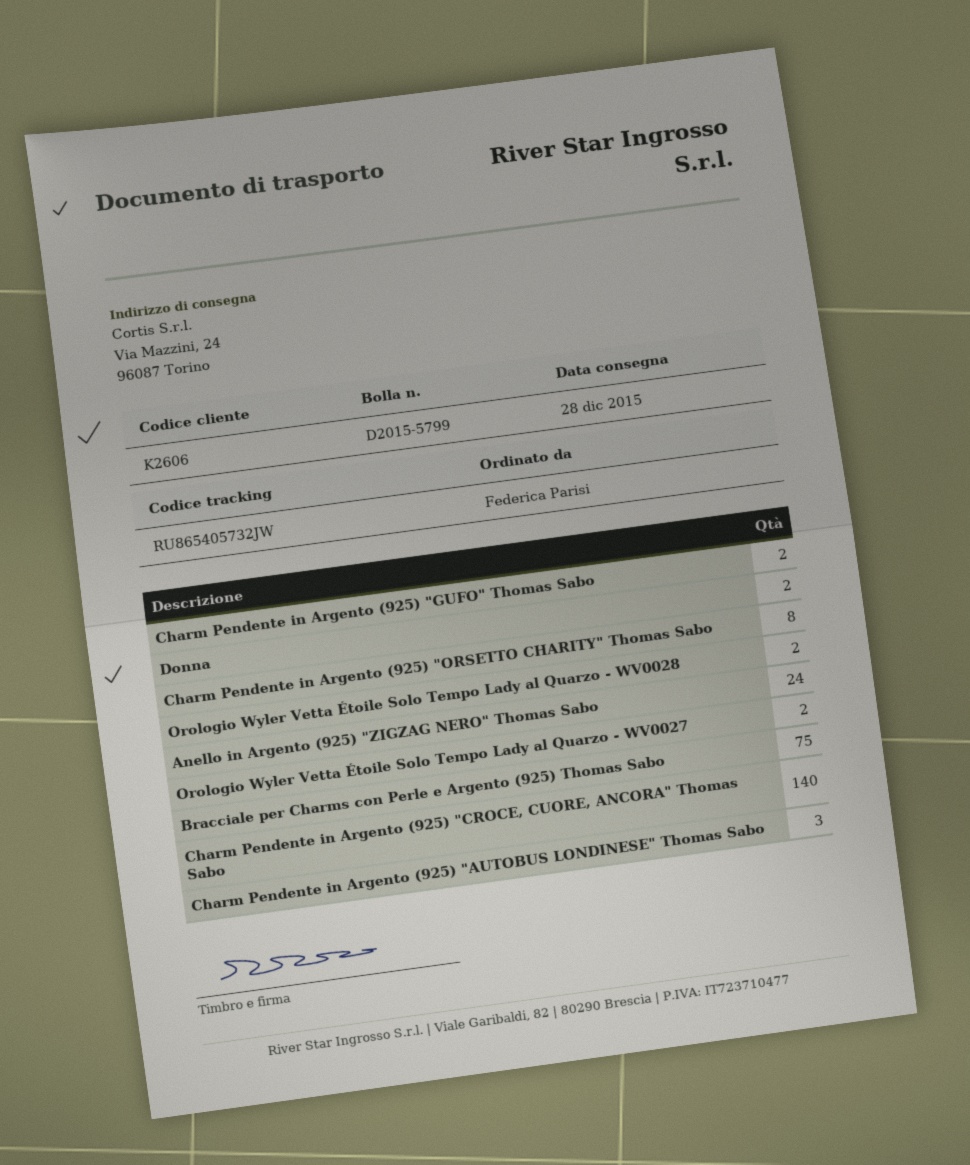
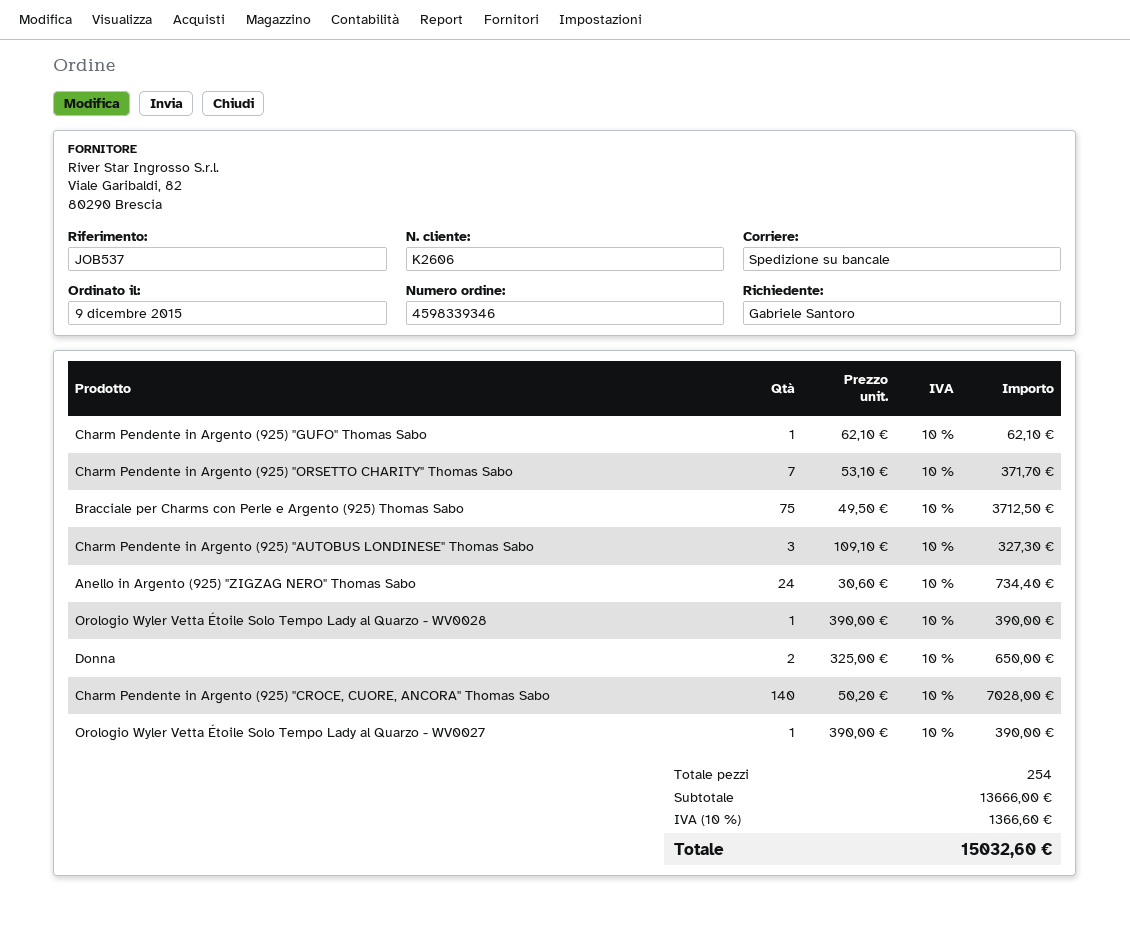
ordered by: Federica Parisi -> Gabriele Santoro
Charm Pendente in Argento (925) "GUFO" Thomas Sabo: 2 -> 1
Charm Pendente in Argento (925) "ORSETTO CHARITY" Thomas Sabo: 8 -> 7
Orologio Wyler Vetta Étoile Solo Tempo Lady al Quarzo - WV0028: 2 -> 1
Orologio Wyler Vetta Étoile Solo Tempo Lady al Quarzo - WV0027: 2 -> 1

